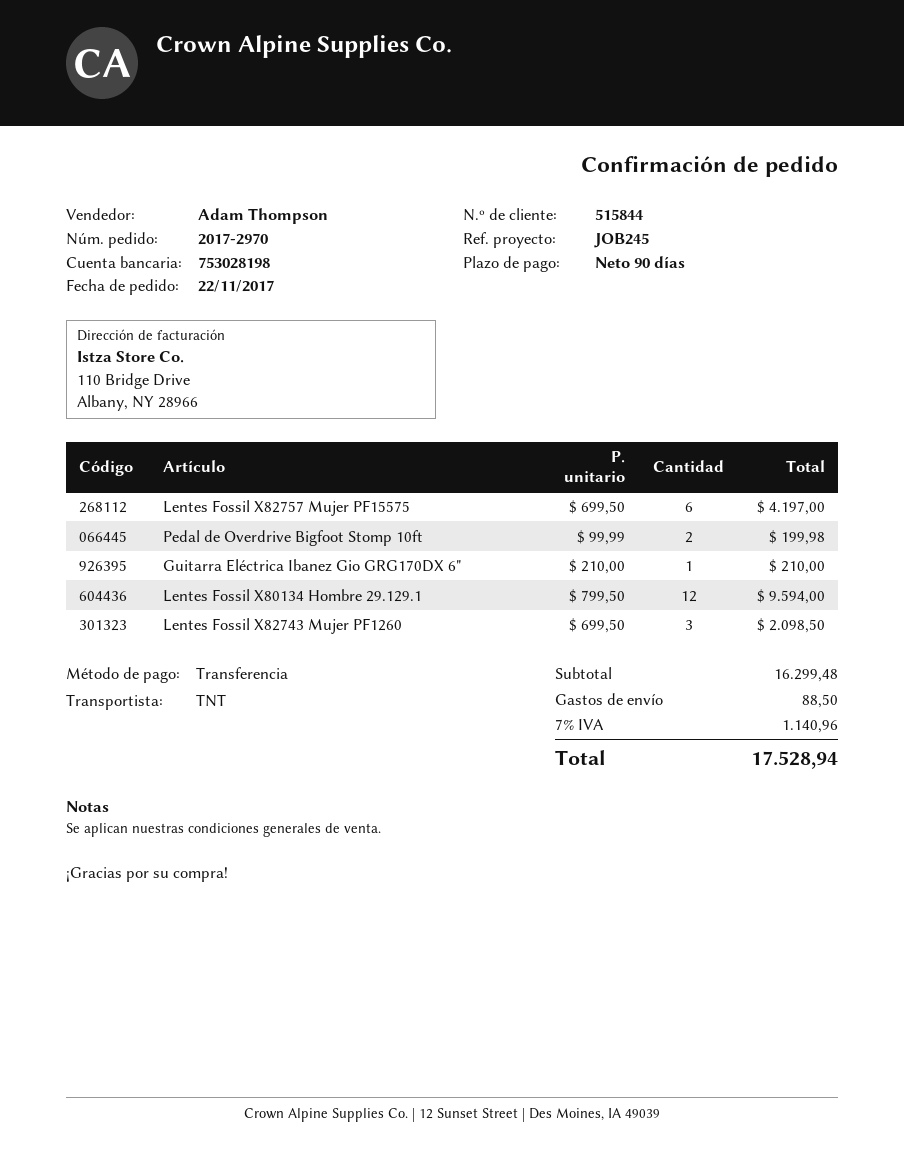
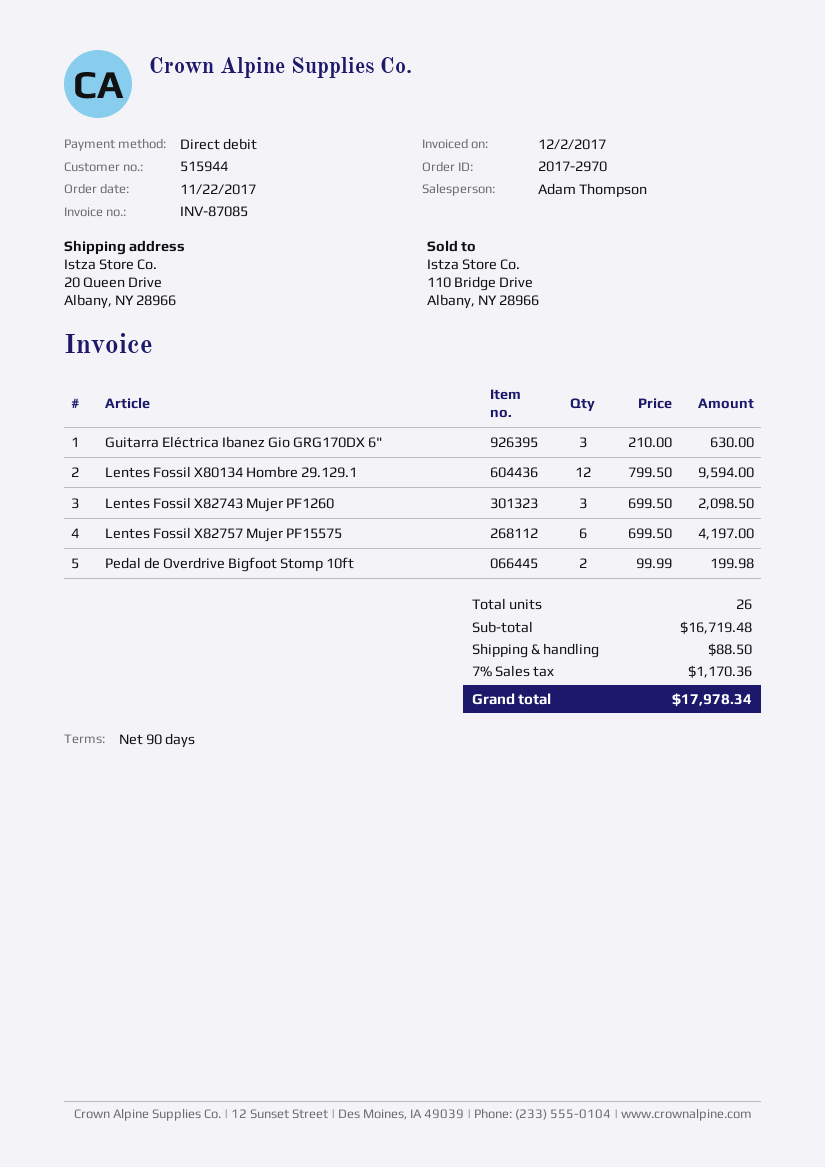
customer number: 515844 -> 515944
payment method: bank transfer -> direct debit
Guitarra Eléctrica Ibanez Gio GRG170DX 6": 1 x 210.00 = 210.00 -> 3 x 210.00 = 630.00
subtotal: 16299.48 -> 16719.48
tax: 7% = 1140.96 -> 7% = 1170.36
total: 17528.94 -> 17978.34

